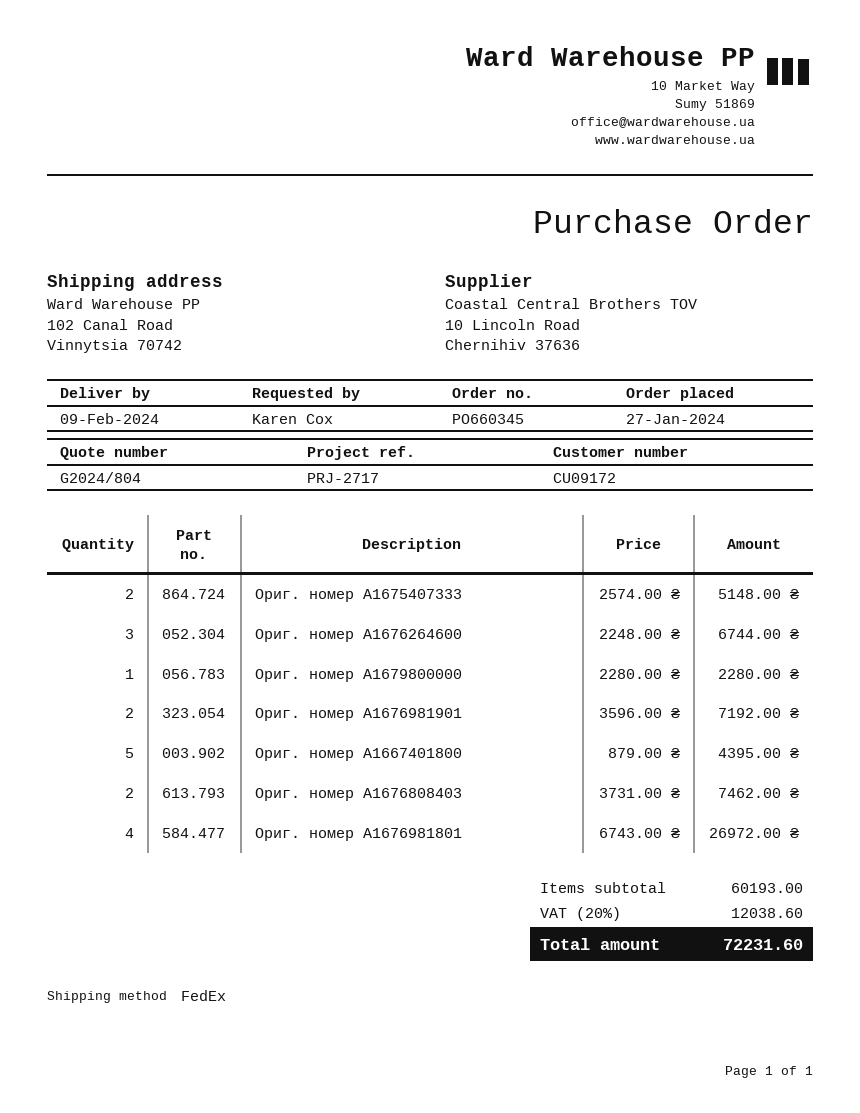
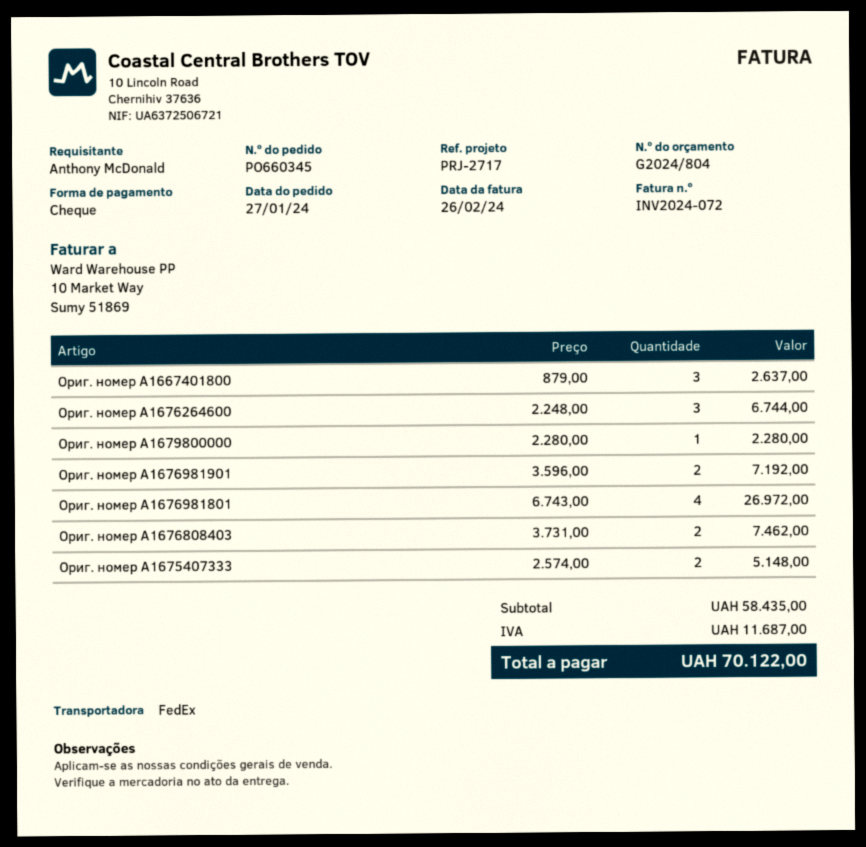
ordered by: Karen Cox -> Anthony McDonald
Ориг. номер A1667401800: 5 x 879.00 = 4395.00 -> 3 x 879.00 = 2637.00
subtotal: 60193.00 -> 58435.00
tax: 12038.60 -> 11687.00
total: 72231.60 -> 70122.00

